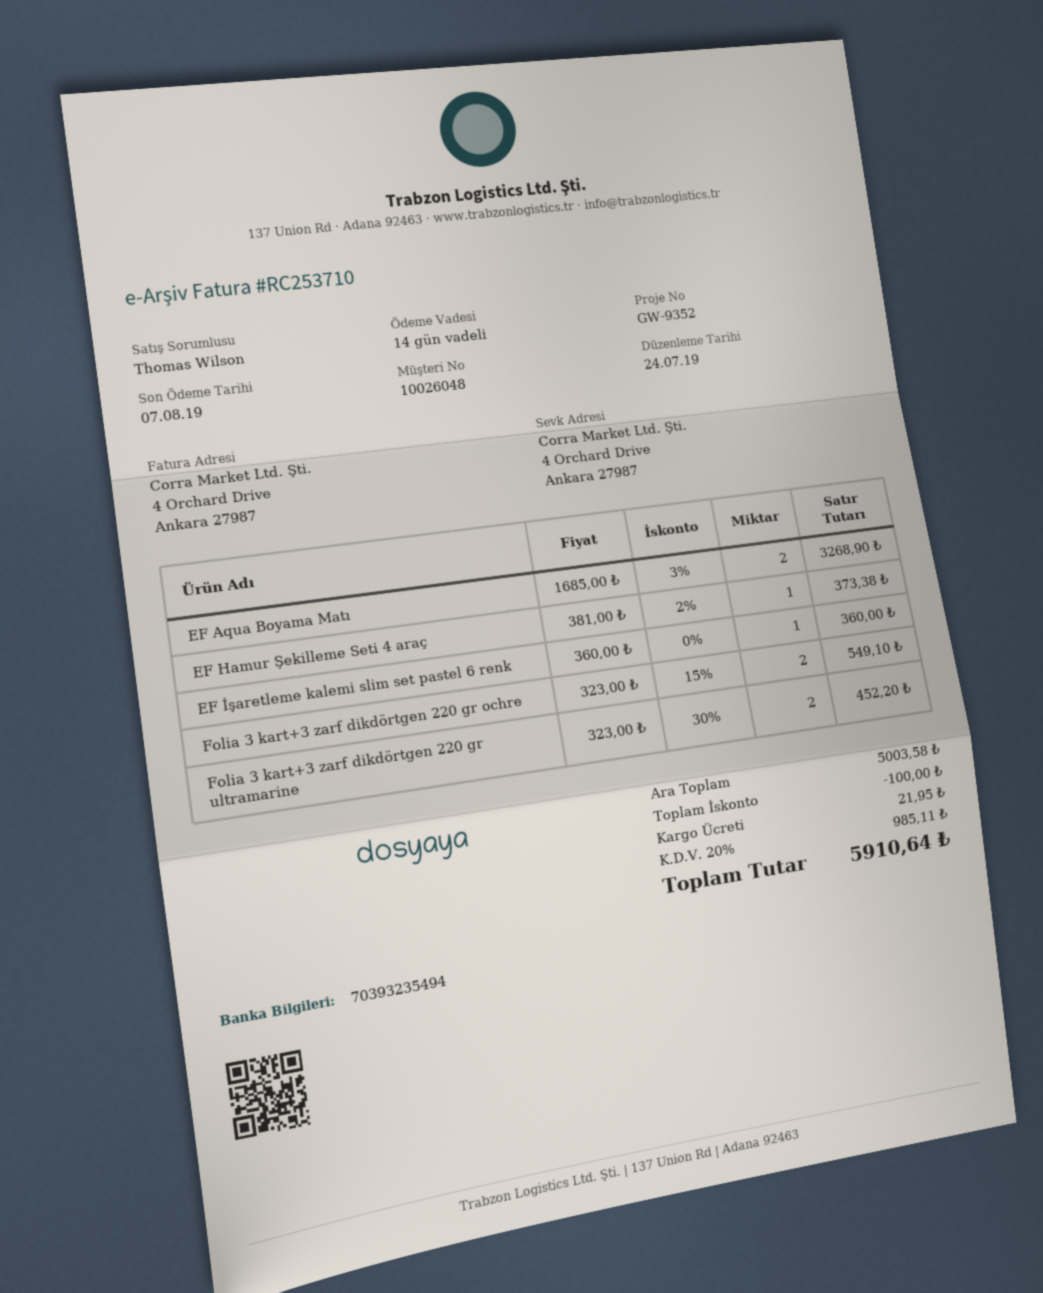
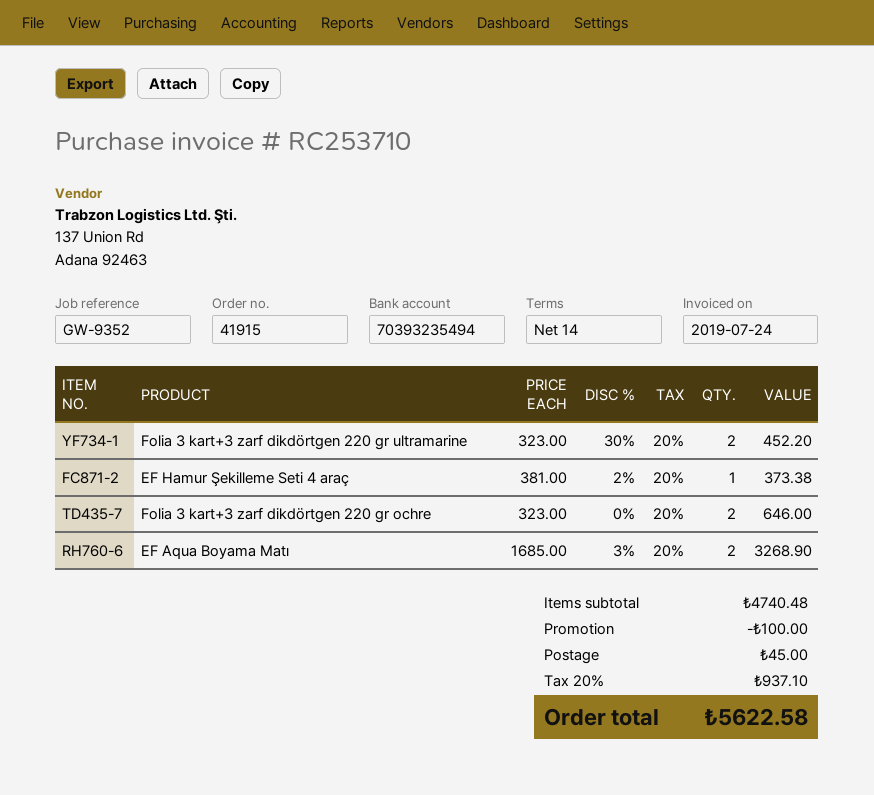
EF İşaretleme kalemi slim set pastel 6 renk: 1 x 360.00 = 360.00 -> none
Folia 3 kart+3 zarf dikdörtgen 220 gr ochre: 2 x 323.00 - 15% = 549.10 -> 2 x 323.00 = 646.00
subtotal: 5003.58 -> 4740.48
shipping: 21.95 -> 45.00
tax: 20% = 985.11 -> 20% = 937.10
total: 5910.64 -> 5622.58

